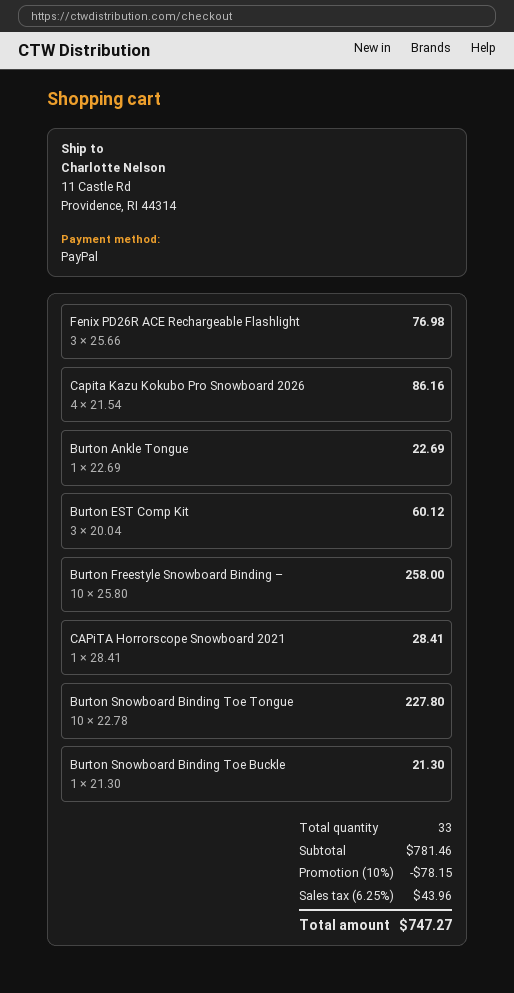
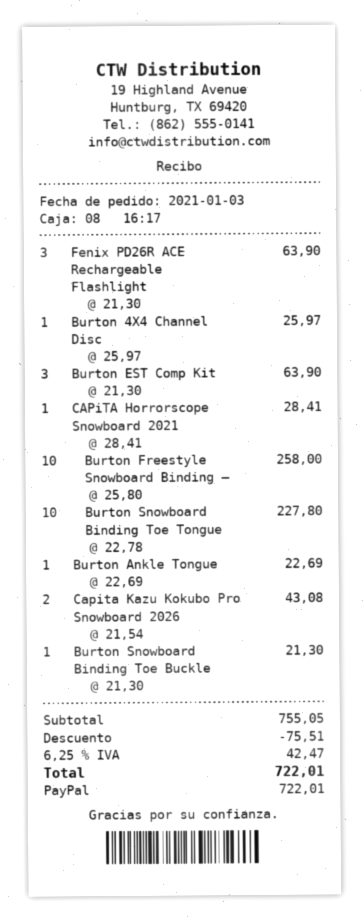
Fenix PD26R ACE Rechargeable Flashlight: 3 x 25.66 = 76.98 -> 3 x 21.30 = 63.90
Capita Kazu Kokubo Pro Snowboard 2026: 4 x 21.54 = 86.16 -> 2 x 21.54 = 43.08
Burton EST Comp Kit: 3 x 20.04 = 60.12 -> 3 x 21.30 = 63.90
Burton 4X4 Channel Disc: none -> 1 x 25.97 = 25.97
subtotal: 781.46 -> 755.05
discount: 78.15 -> 75.51
tax: 6.25% = 43.96 -> 6.25% = 42.47
total: 747.27 -> 722.01

